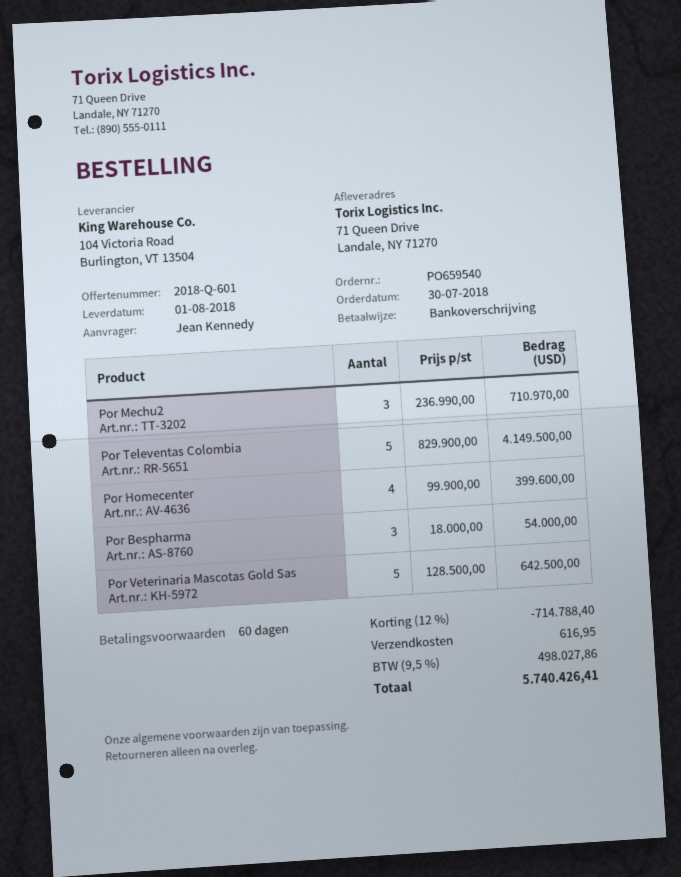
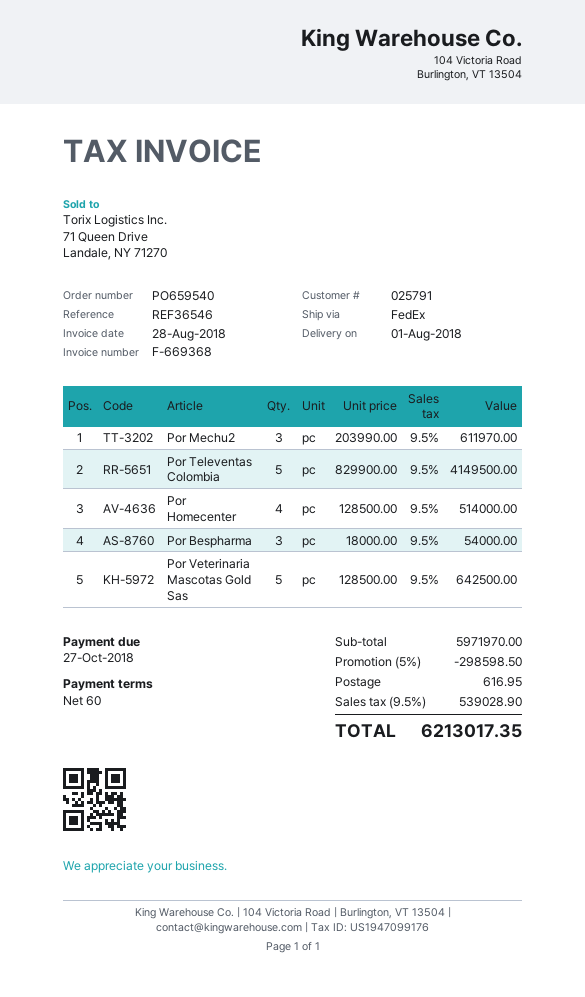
Por Mechu2: 3 x 236990.00 = 710970.00 -> 3 x 203990.00 = 611970.00
Por Homecenter: 4 x 99900.00 = 399600.00 -> 4 x 128500.00 = 514000.00
discount: 12% = 714788.40 -> 5% = 298598.50
tax: 9.5% = 498027.86 -> 9.5% = 539028.90
total: 5740426.41 -> 6213017.35

